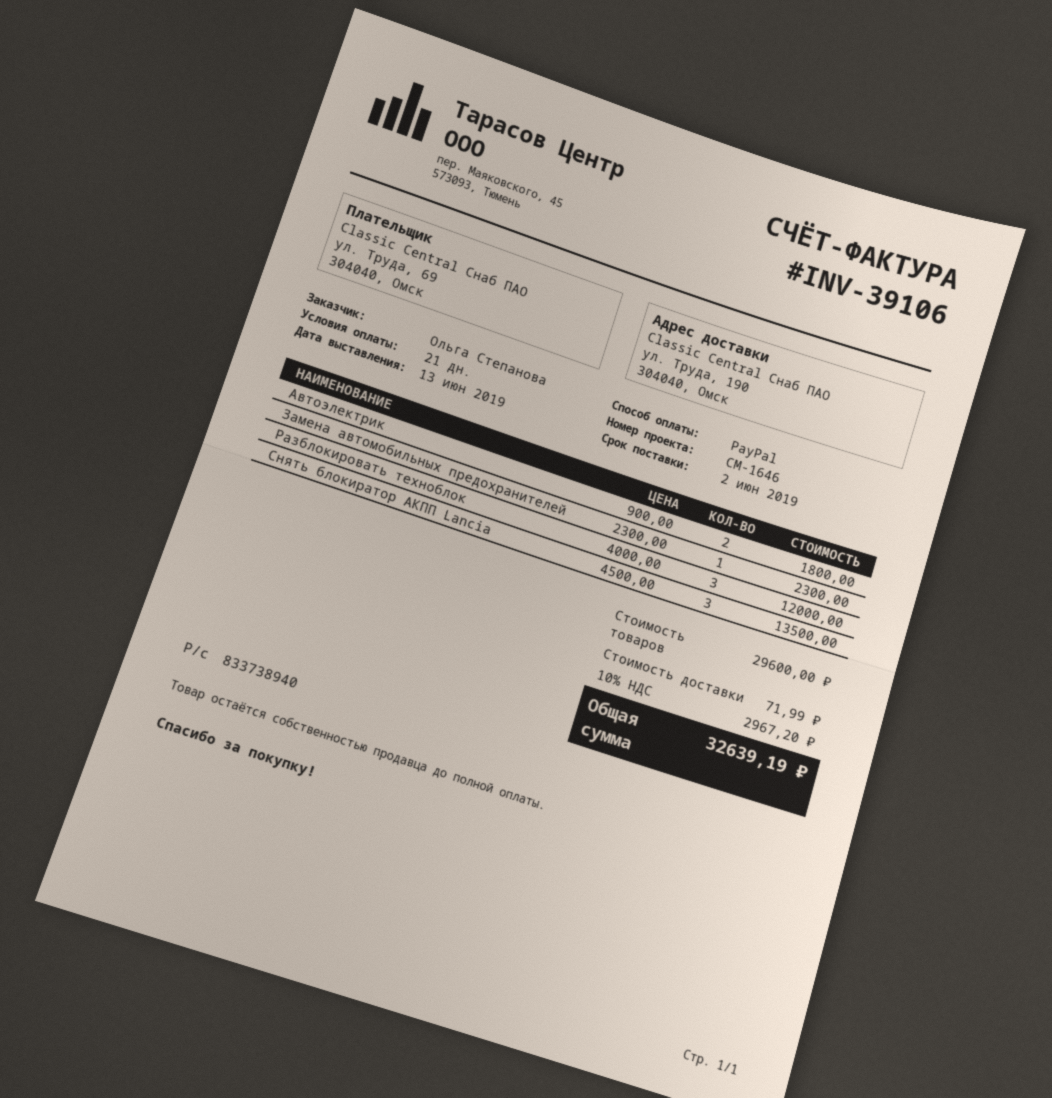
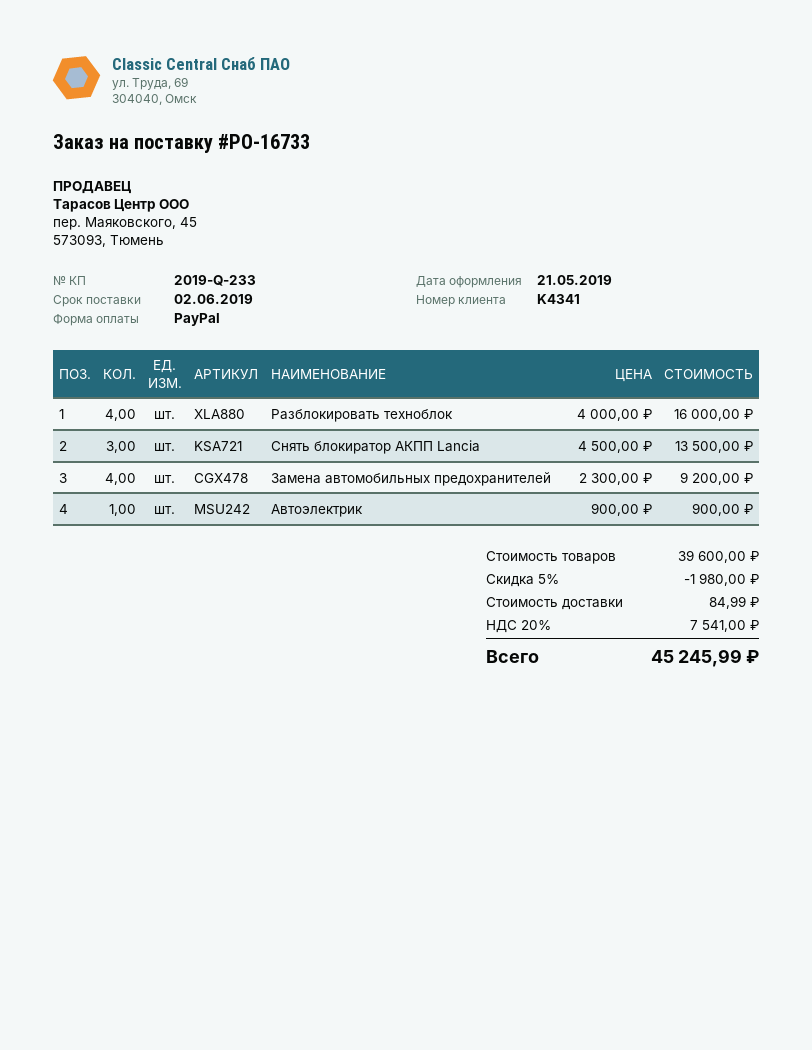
Автоэлектрик: 2 x 900.00 = 1800.00 -> 1 x 900.00 = 900.00
Замена автомобильных предохранителей: 1 x 2300.00 = 2300.00 -> 4 x 2300.00 = 9200.00
Разблокировать техноблок: 3 x 4000.00 = 12000.00 -> 4 x 4000.00 = 16000.00
subtotal: 29600.00 -> 39600.00
discount: none -> 5% = 1980.00
shipping: 71.99 -> 84.99
tax: 10% = 2967.20 -> 20% = 7541.00
total: 32639.19 -> 45245.99

